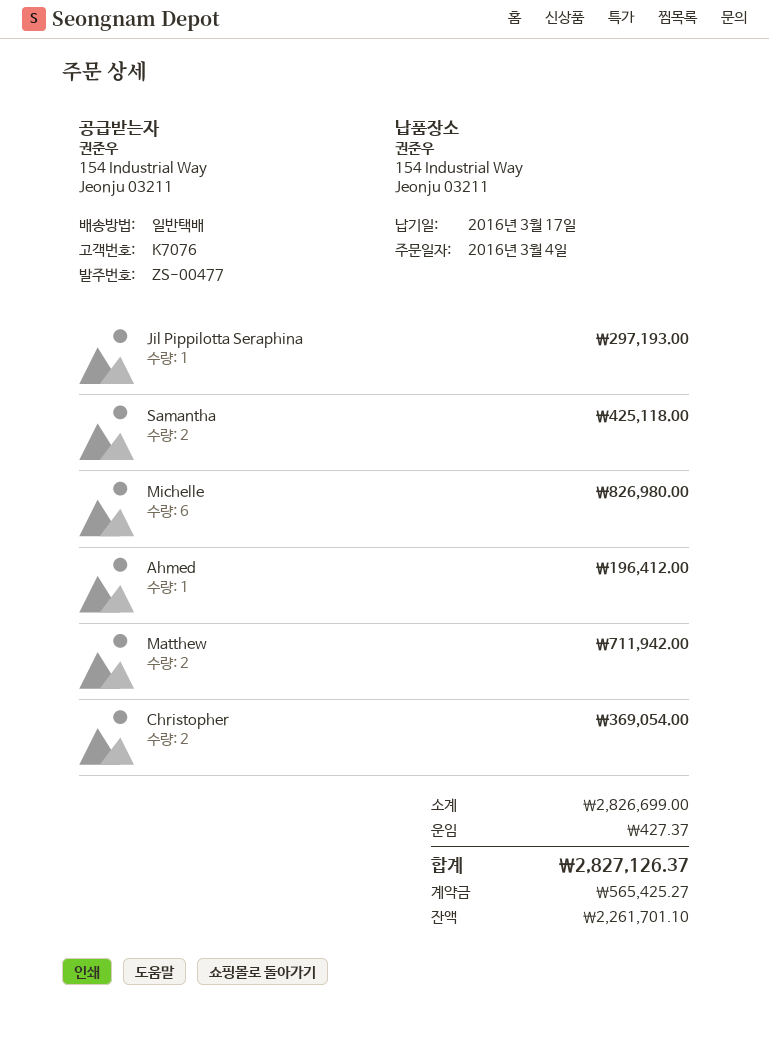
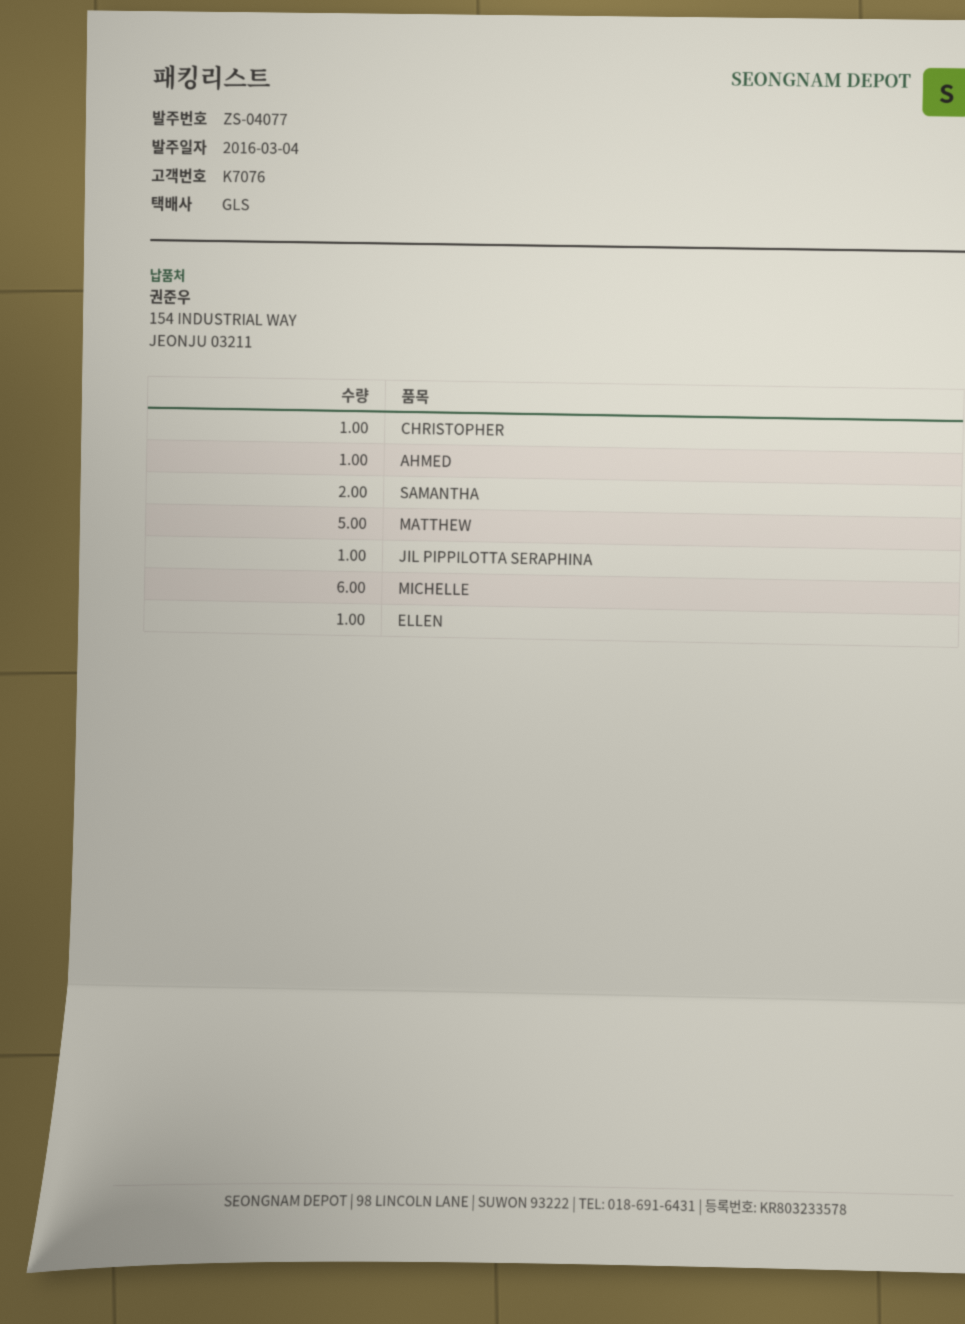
order number: ZS-00477 -> ZS-04077
shipping method: standard -> GLS
Matthew: 2 -> 5
Christopher: 2 -> 1
ELLEN: none -> 1

